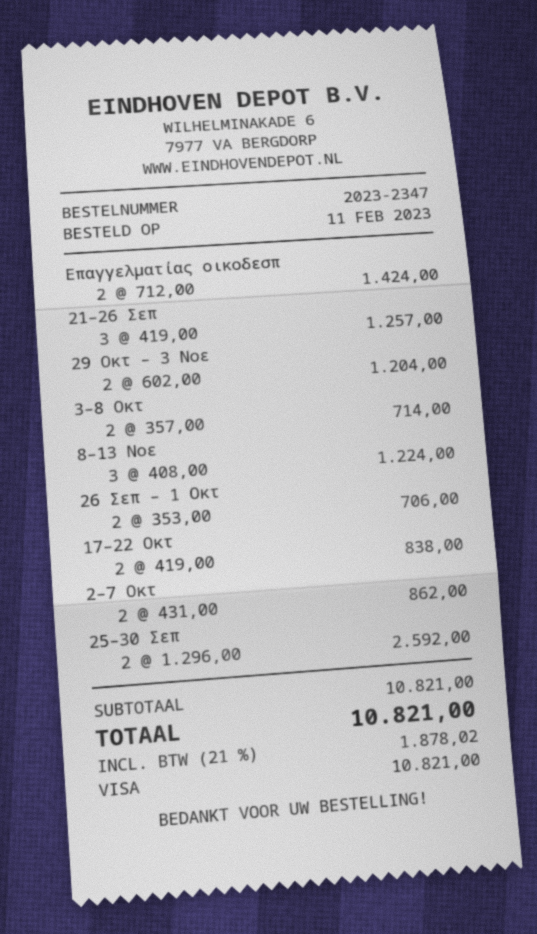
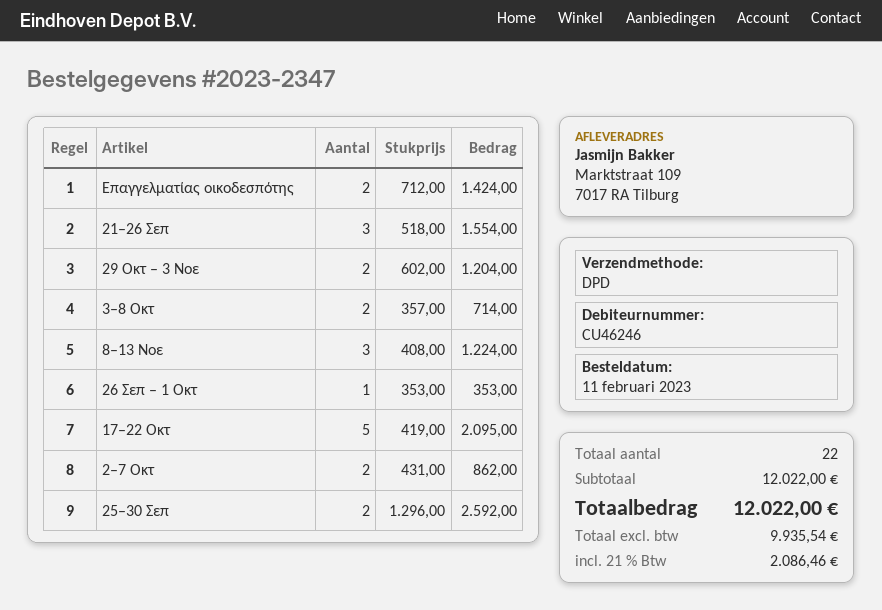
21–26 Σεπ: 3 x 419.00 = 1257.00 -> 3 x 518.00 = 1554.00
26 Σεπ – 1 Οκτ: 2 x 353.00 = 706.00 -> 1 x 353.00 = 353.00
17–22 Οκτ: 2 x 419.00 = 838.00 -> 5 x 419.00 = 2095.00
subtotal: 10821.00 -> 12022.00
tax: 21% = 1878.02 -> 21% = 2086.46
total: 10821.00 -> 12022.00

